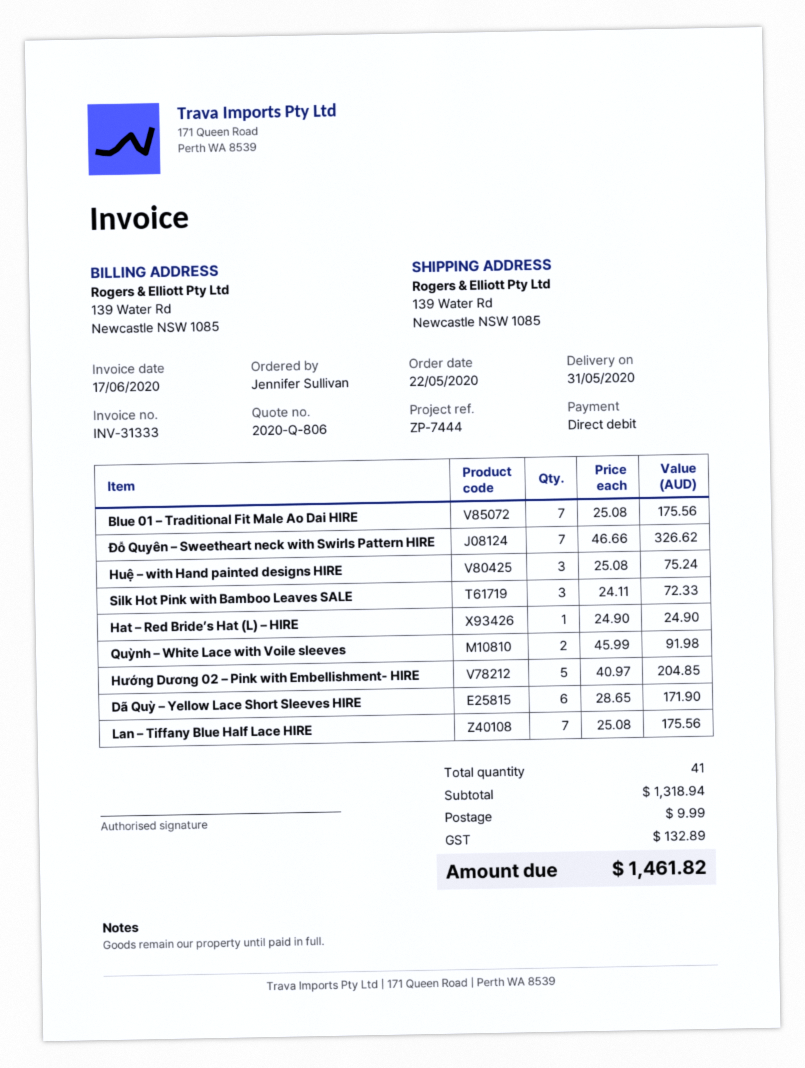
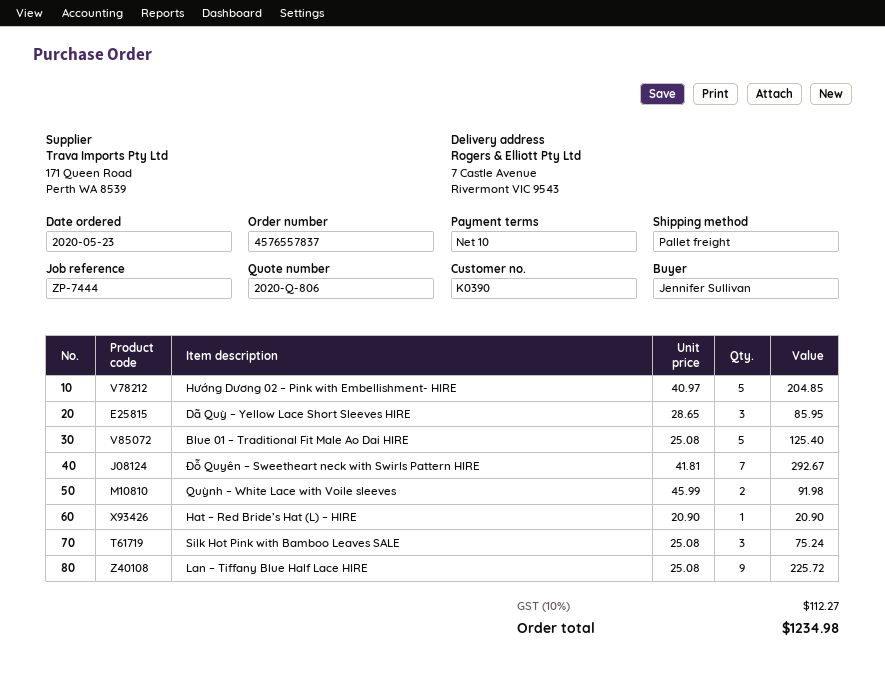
order date: 2020-05-22 -> 2020-05-23
ship to: 139 Water Rd, Newcastle NSW 1085 -> 7 Castle Avenue, Rivermont VIC 9543
Blue 01 – Traditional Fit Male Ao Dai HIRE: 7 x 25.08 = 175.56 -> 5 x 25.08 = 125.40
Đỗ Quyên – Sweetheart neck with Swirls Pattern HIRE: 7 x 46.66 = 326.62 -> 7 x 41.81 = 292.67
Huệ – with Hand painted designs HIRE: 3 x 25.08 = 75.24 -> none
Silk Hot Pink with Bamboo Leaves SALE: 3 x 24.11 = 72.33 -> 3 x 25.08 = 75.24
Hat – Red Bride’s Hat (L) – HIRE: 1 x 24.90 = 24.90 -> 1 x 20.90 = 20.90
Dã Quỳ – Yellow Lace Short Sleeves HIRE: 6 x 28.65 = 171.90 -> 3 x 28.65 = 85.95
Lan – Tiffany Blue Half Lace HIRE: 7 x 25.08 = 175.56 -> 9 x 25.08 = 225.72
shipping: 9.99 -> none
tax: 132.89 -> 112.27
total: 1461.82 -> 1234.98

